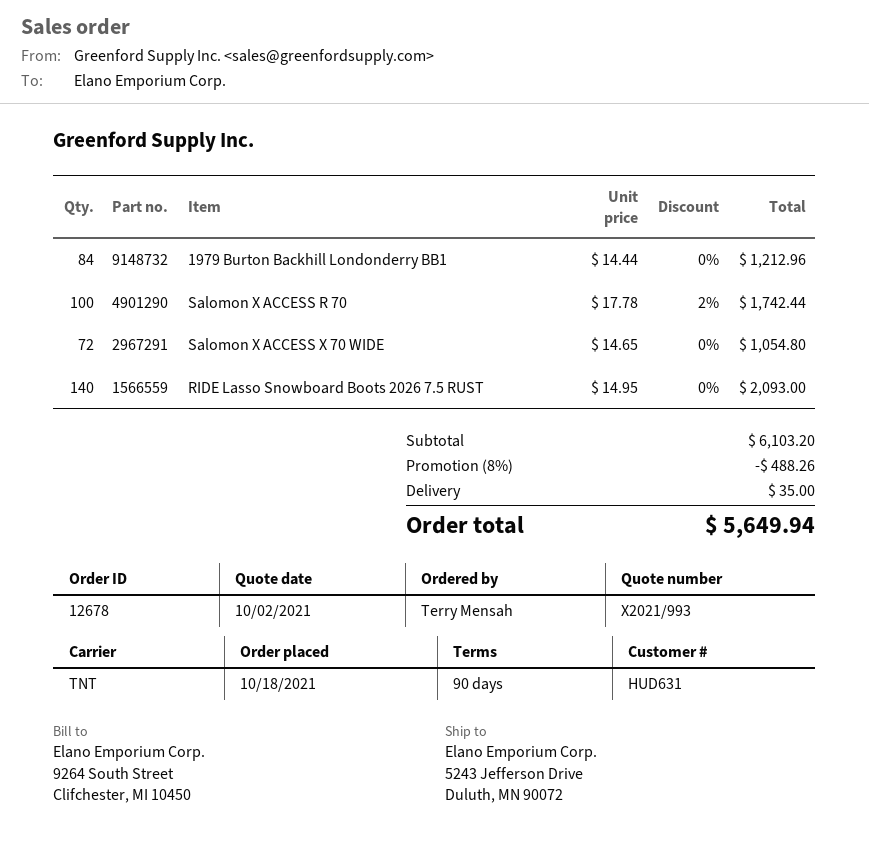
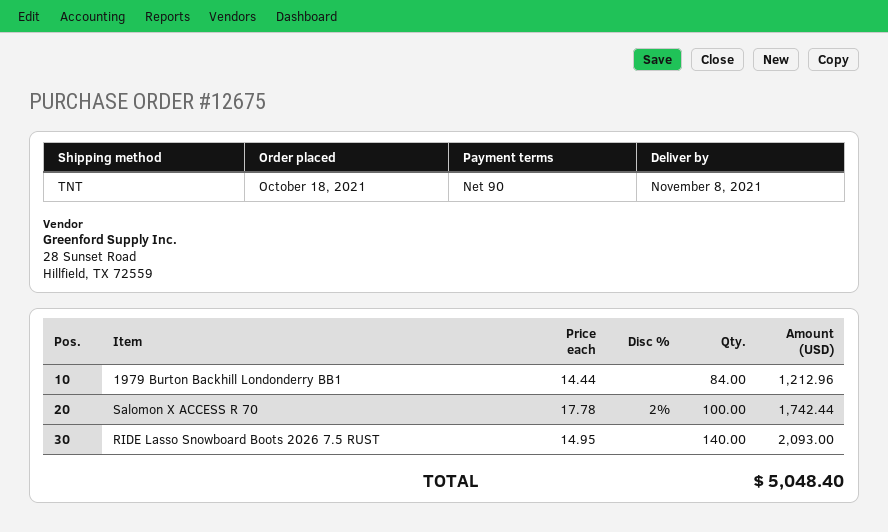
order number: 12678 -> 12675
Salomon X ACCESS X 70 WIDE: 72 x 14.65 = 1054.80 -> none
discount: 8% = 488.26 -> none
shipping: 35.00 -> none
total: 5649.94 -> 5048.40

